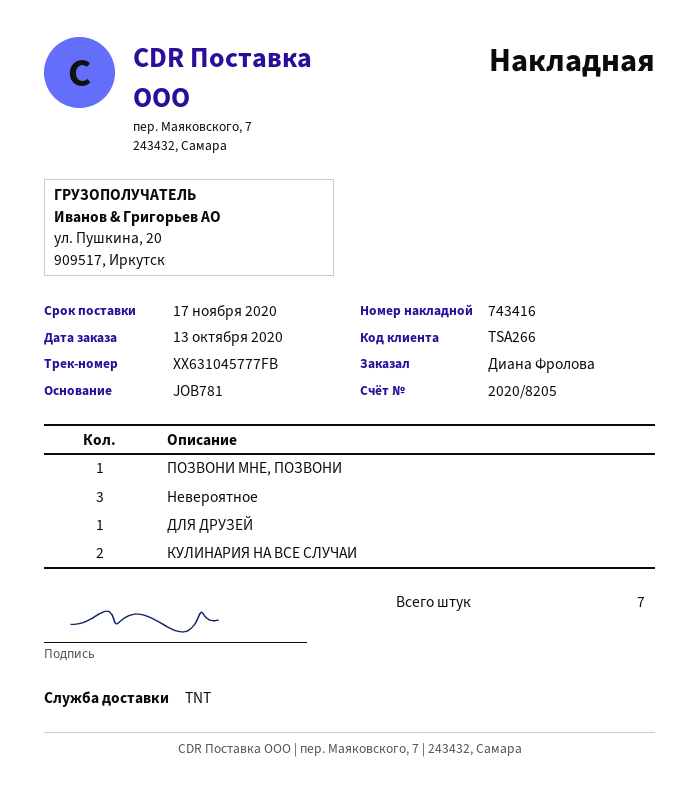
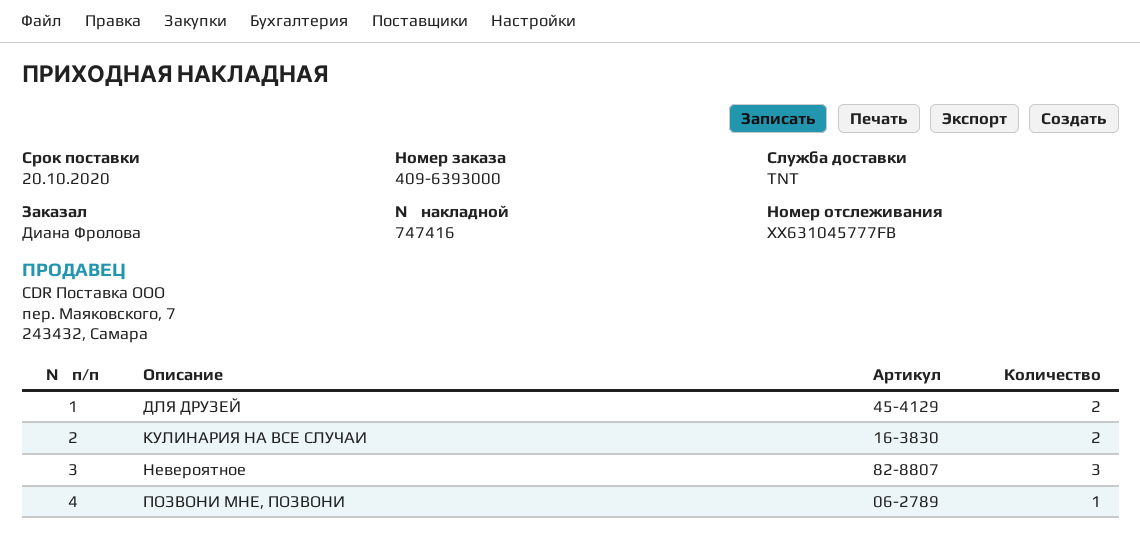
delivery note number: 743416 -> 747416
delivery date: 2020-11-17 -> 2020-10-20
ДЛЯ ДРУЗЕЙ: 1 -> 2

